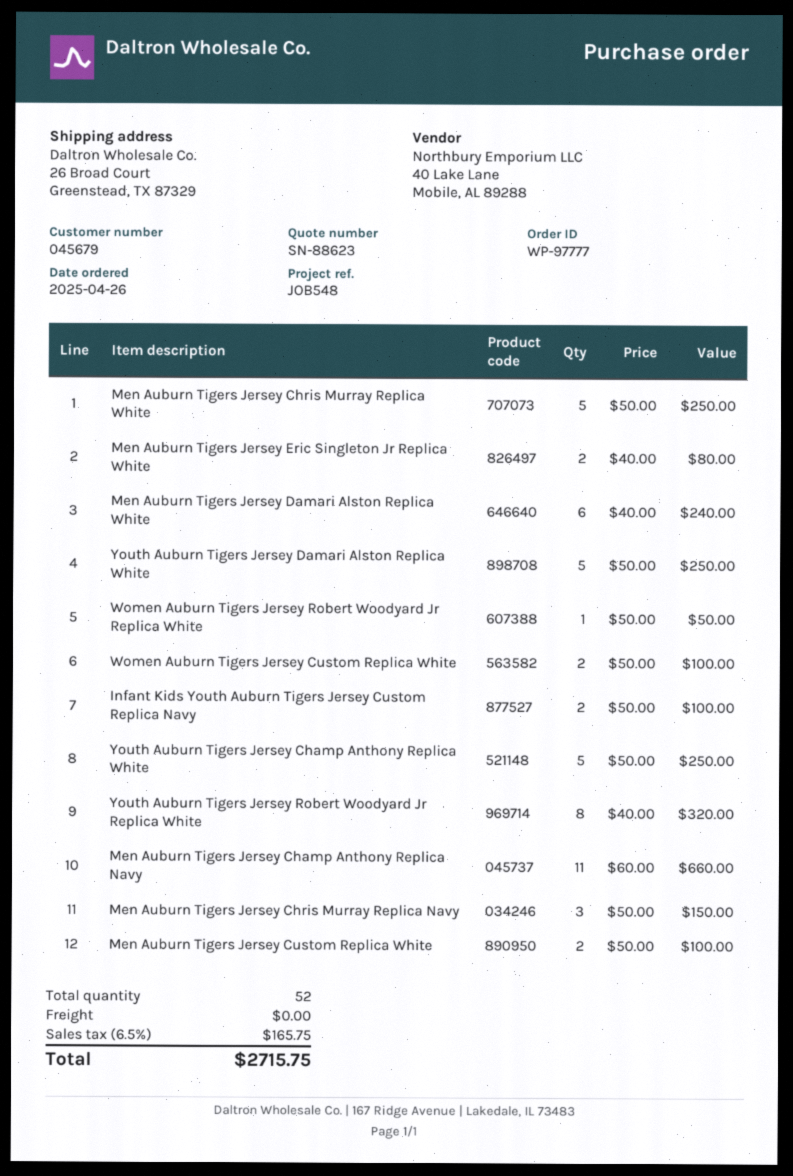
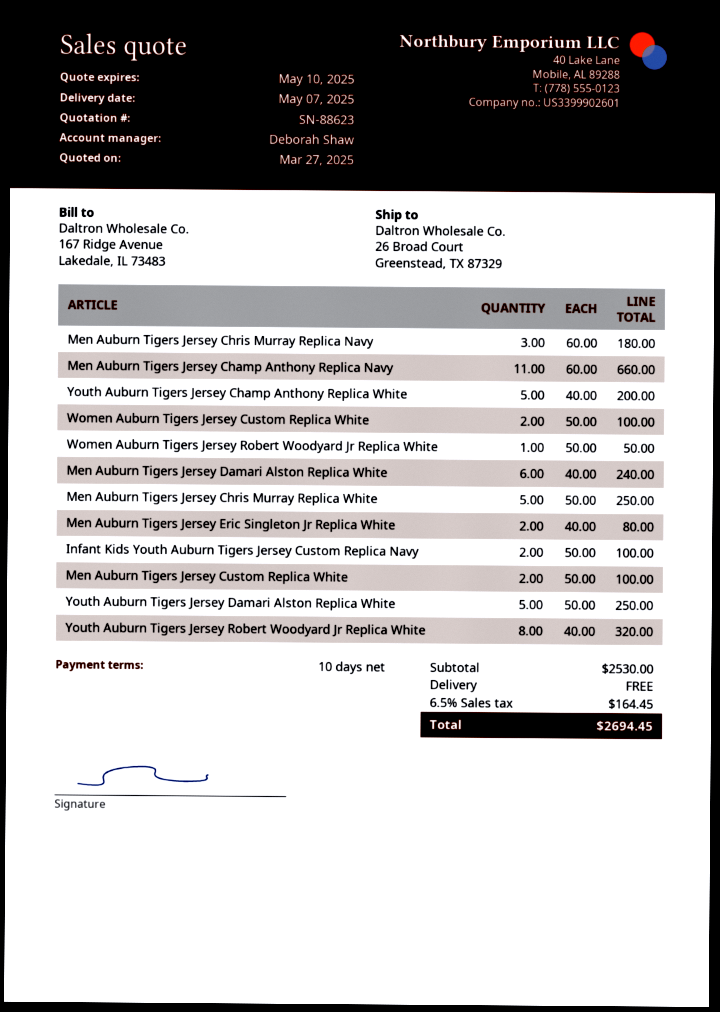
Youth Auburn Tigers Jersey Champ Anthony Replica White: 5 x 50.00 = 250.00 -> 5 x 40.00 = 200.00
Men Auburn Tigers Jersey Chris Murray Replica Navy: 3 x 50.00 = 150.00 -> 3 x 60.00 = 180.00
tax: 6.5% = 165.75 -> 6.5% = 164.45
total: 2715.75 -> 2694.45

